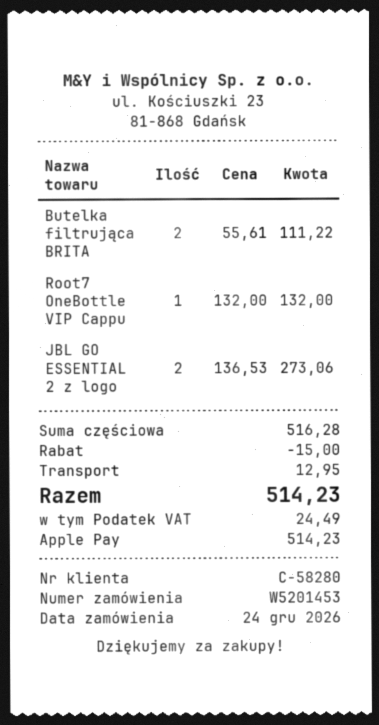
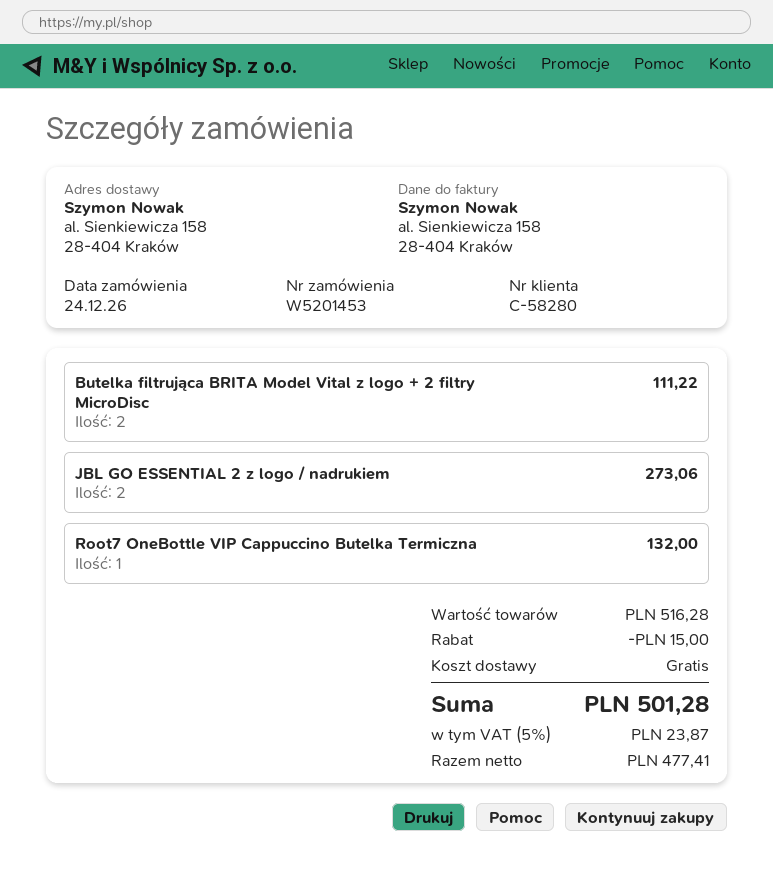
shipping: 12.95 -> 0.00
tax: 24.49 -> 23.87
total: 514.23 -> 501.28

